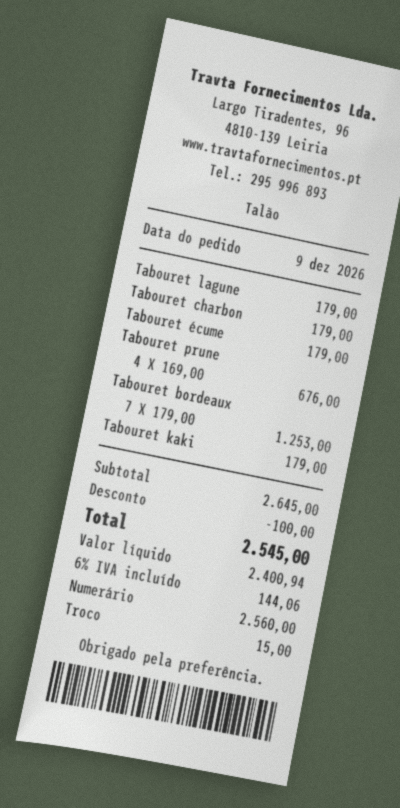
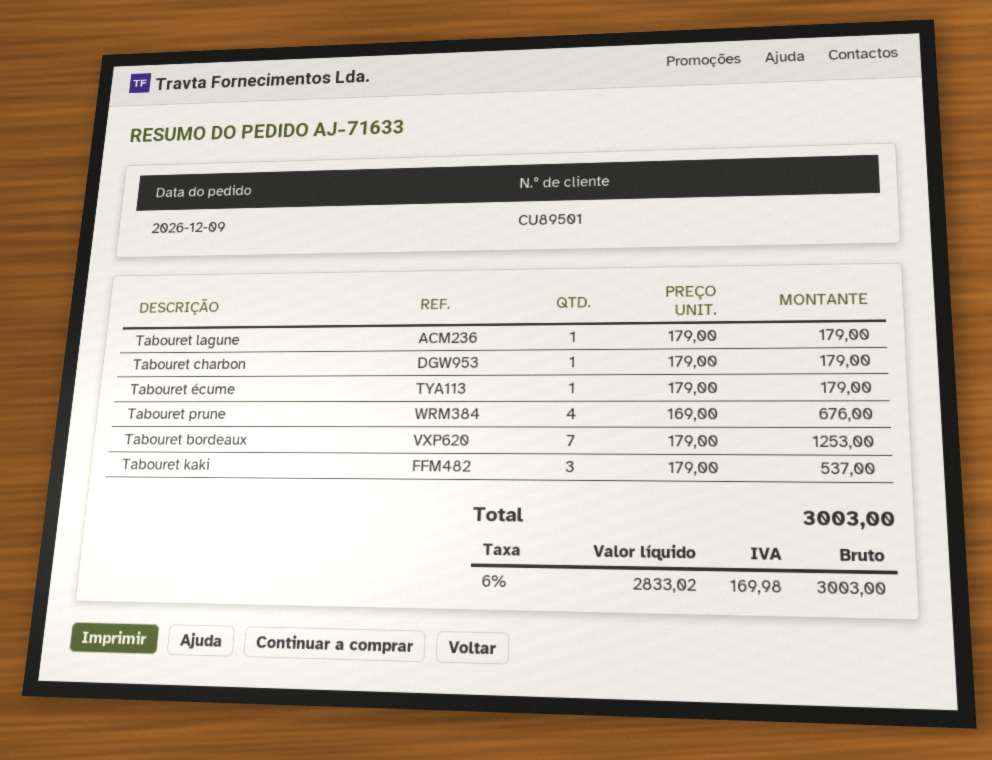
Tabouret kaki: 1 x 179.00 = 179.00 -> 3 x 179.00 = 537.00
discount: 100.00 -> none
net: 2400.94 -> 2833.02
tax: 6% = 144.06 -> 6% = 169.98
total: 2545.00 -> 3003.00

